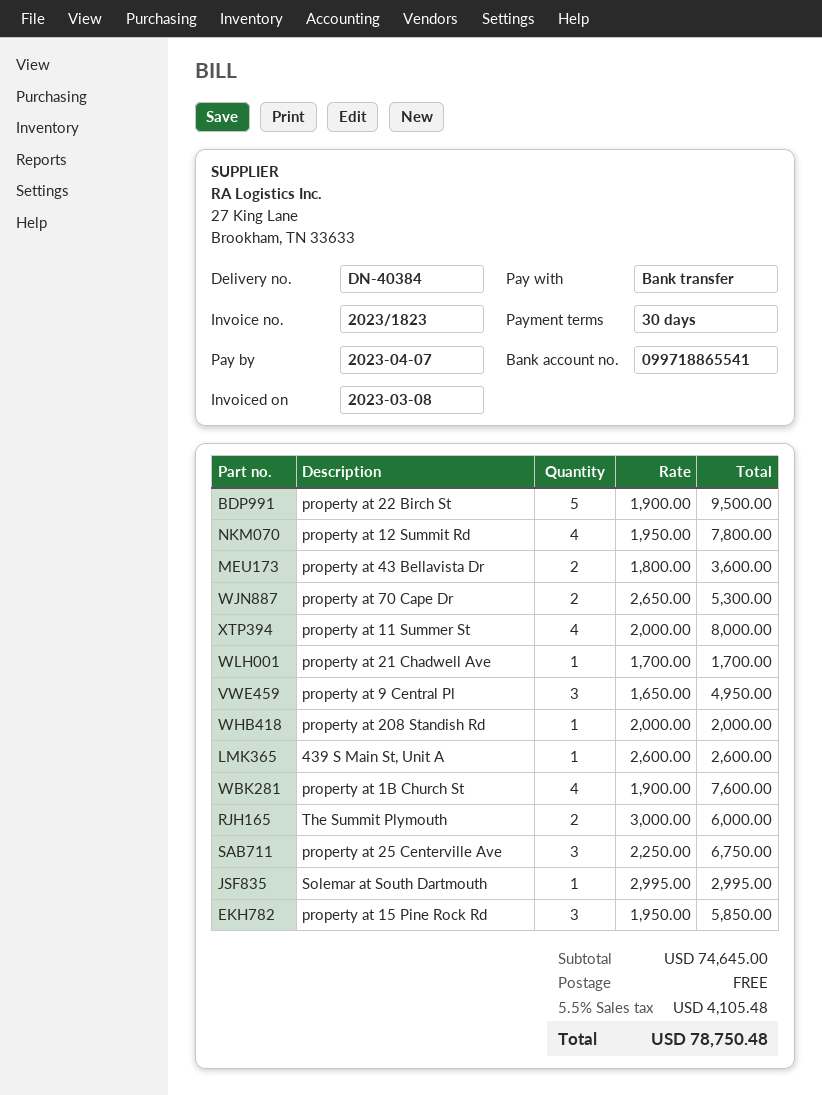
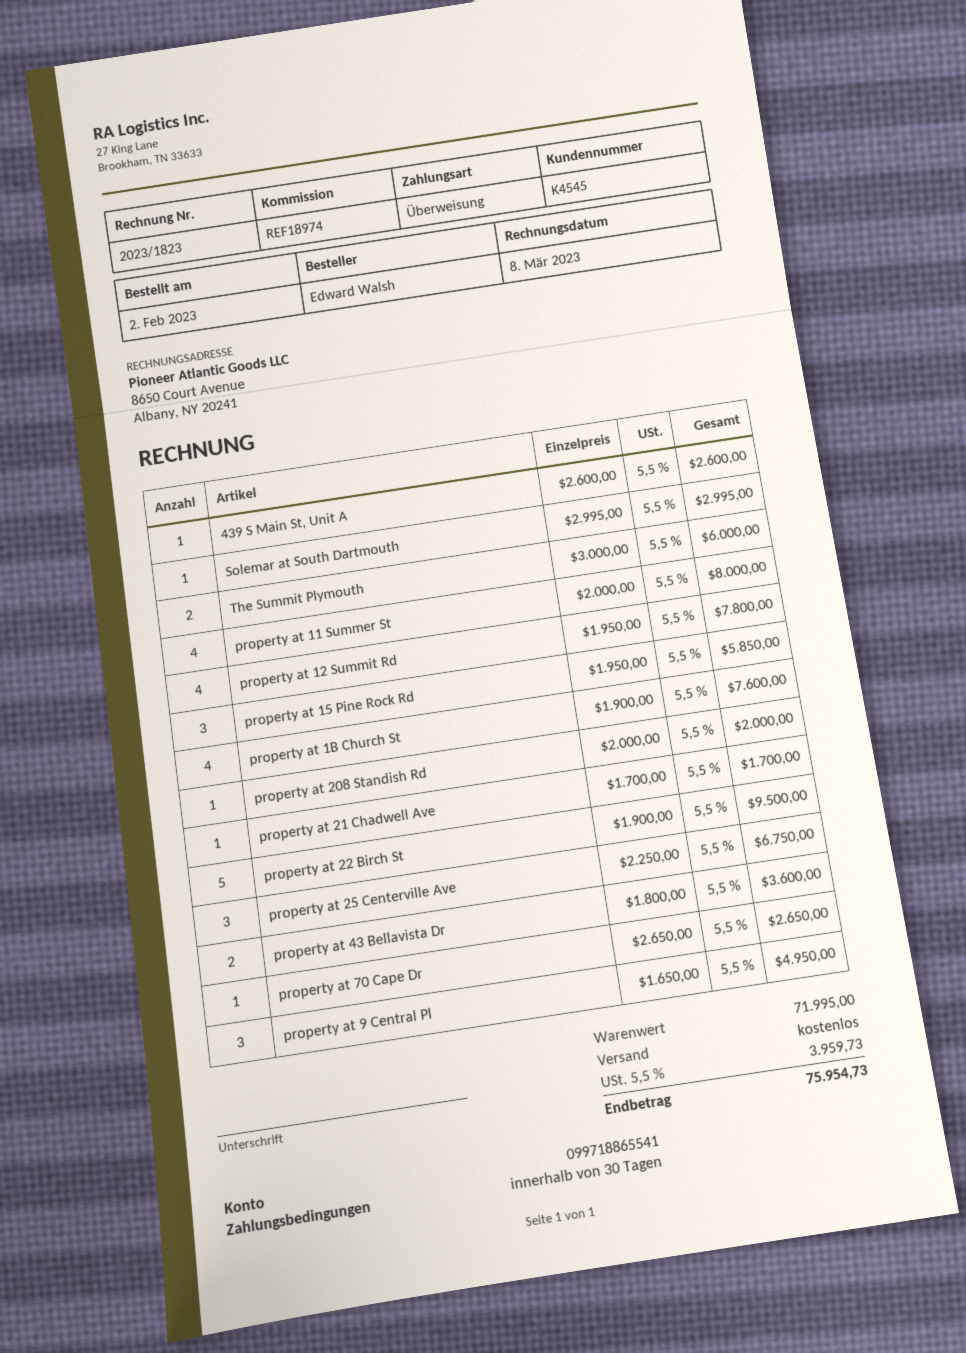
property at 70 Cape Dr: 2 x 2650.00 = 5300.00 -> 1 x 2650.00 = 2650.00
subtotal: 74645.00 -> 71995.00
tax: 5.5% = 4105.48 -> 5.5% = 3959.73
total: 78750.48 -> 75954.73

